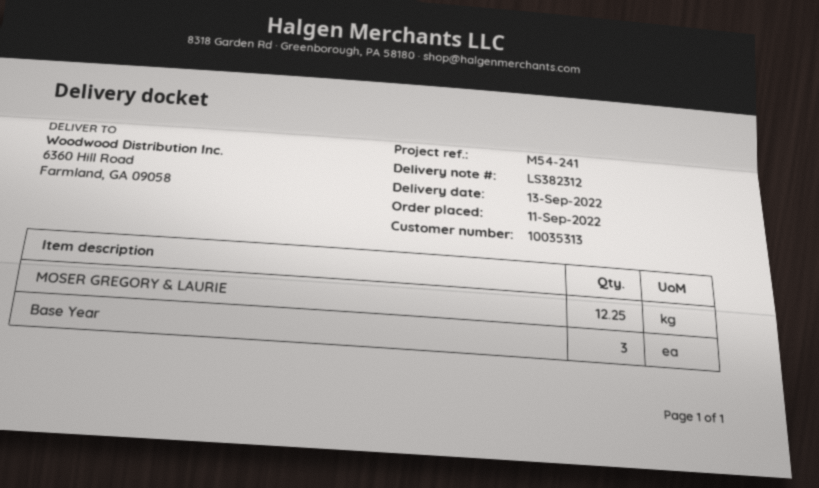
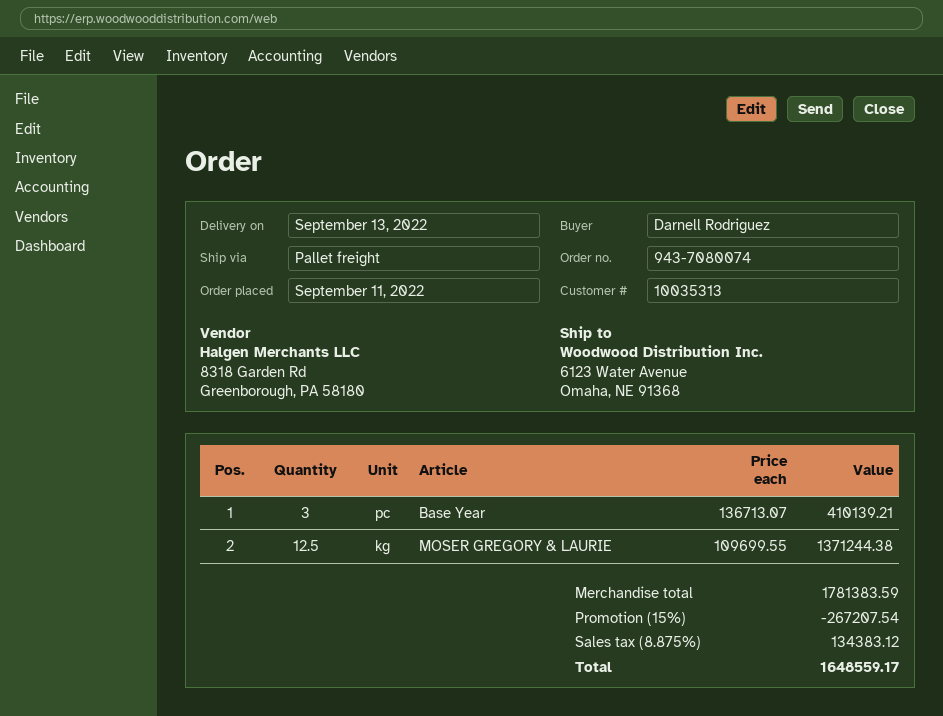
ship to: 6360 Hill Road, Farmland, GA 09058 -> 6123 Water Avenue, Omaha, NE 91368
MOSER GREGORY & LAURIE: 12.25 -> 12.5

